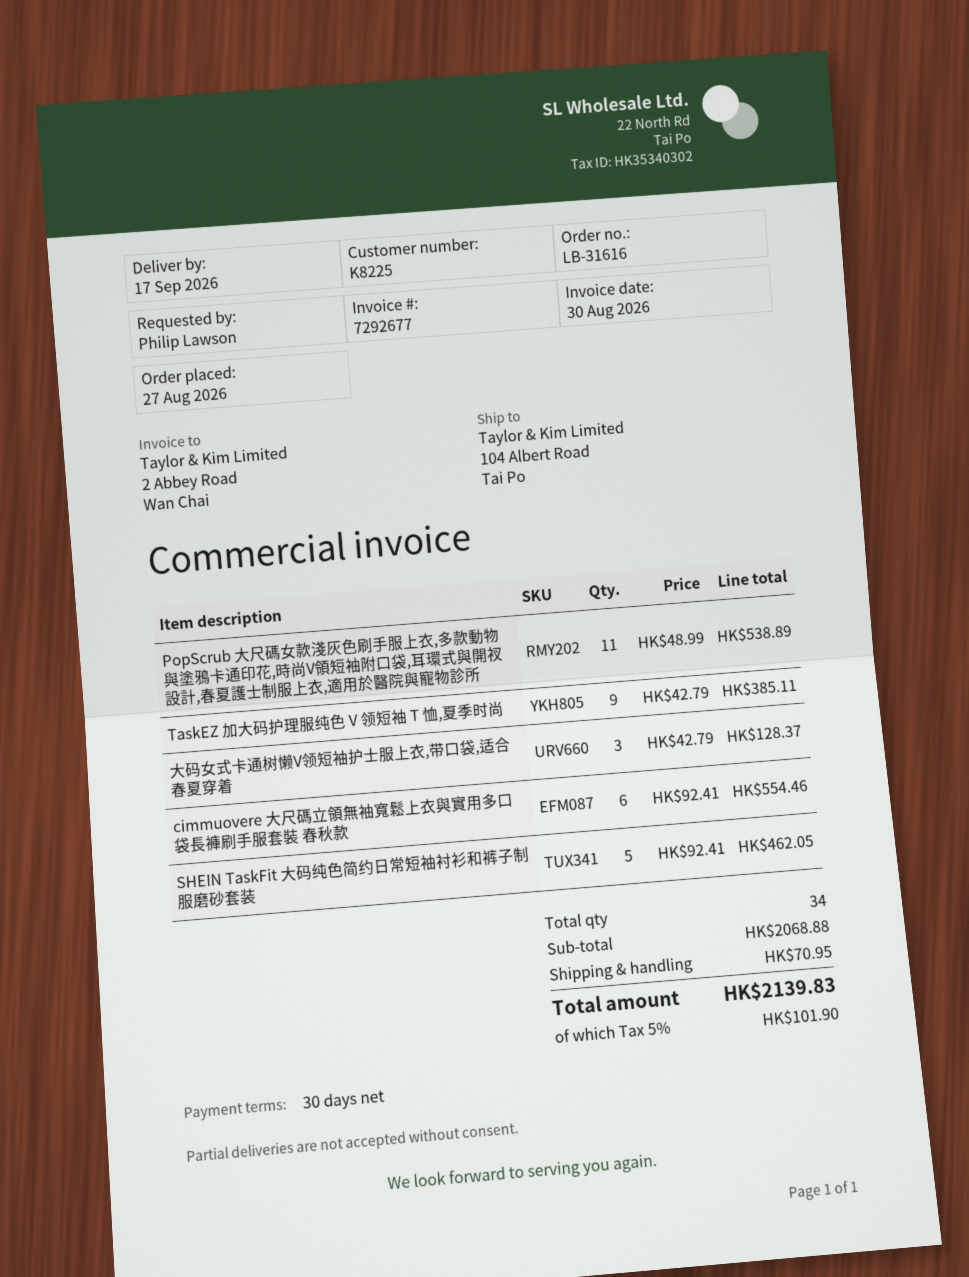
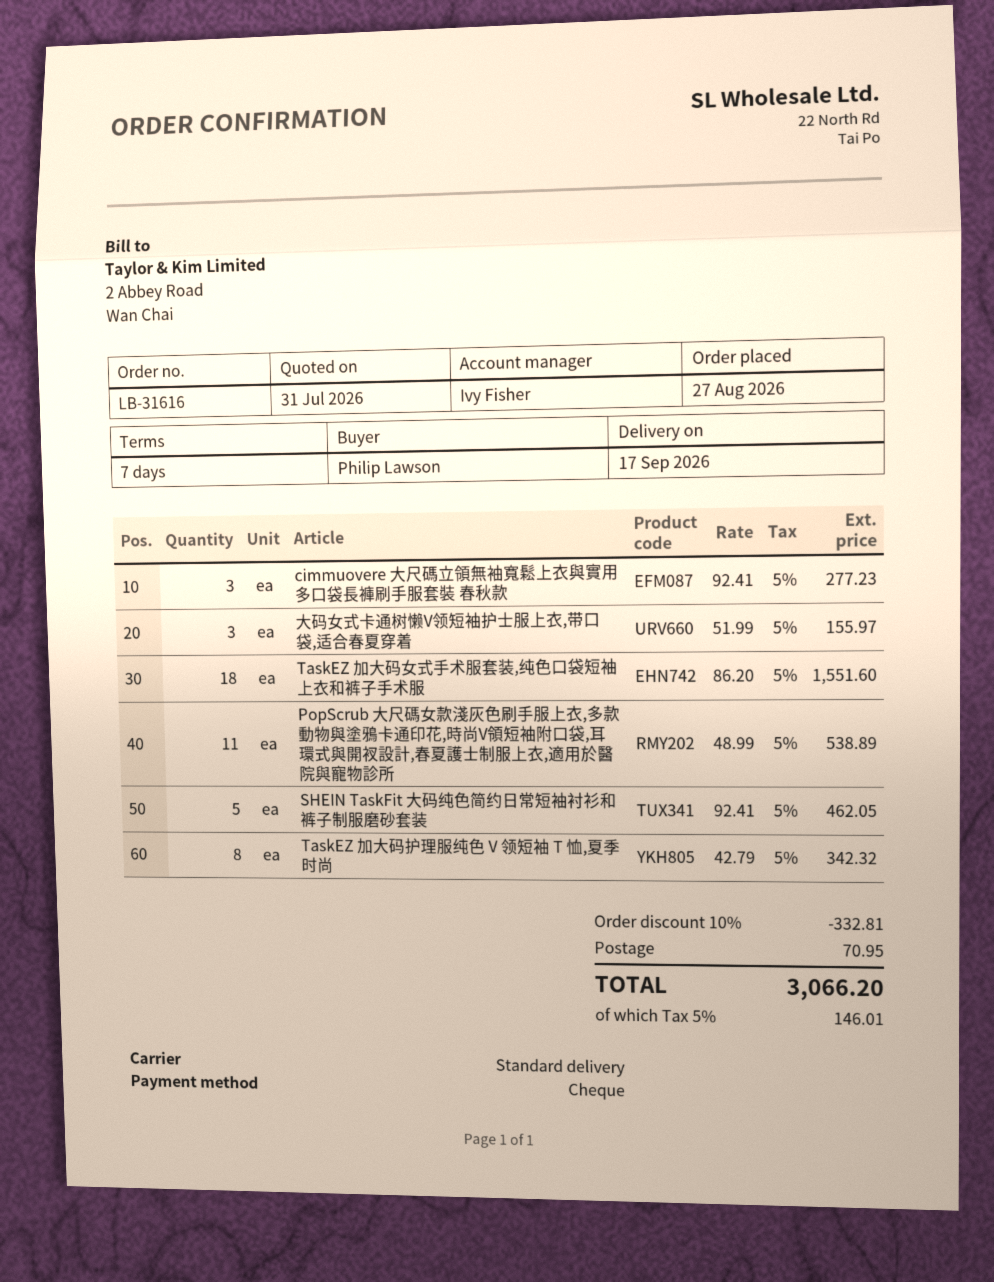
payment terms: 30 days -> 7 days
TaskEZ 加大码护理服纯色 V 领短袖 T 恤,夏季时尚: 9 x 42.79 = 385.11 -> 8 x 42.79 = 342.32
大码女式卡通树懒V领短袖护士服上衣,带口袋,适合春夏穿着: 3 x 42.79 = 128.37 -> 3 x 51.99 = 155.97
cimmuovere 大尺碼立領無袖寬鬆上衣與實用多口袋長褲刷手服套裝 春秋款: 6 x 92.41 = 554.46 -> 3 x 92.41 = 277.23
TaskEZ 加大码女式手术服套装,纯色口袋短袖上衣和裤子手术服: none -> 18 x 86.20 = 1551.60
discount: none -> 10% = 332.81
tax: 5% = 101.90 -> 5% = 146.01
total: 2139.83 -> 3066.20

